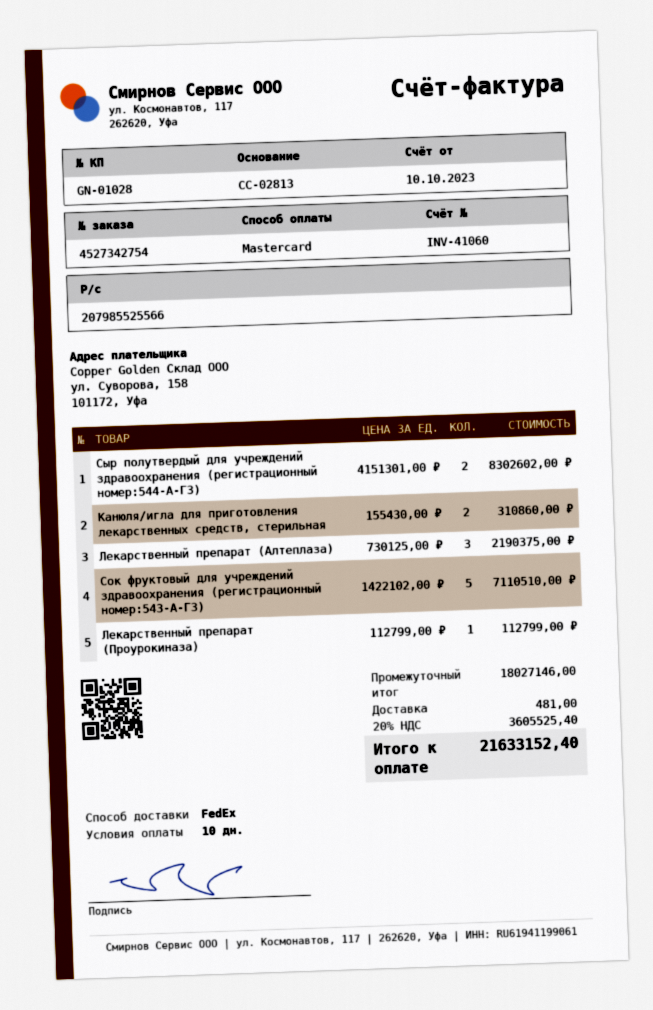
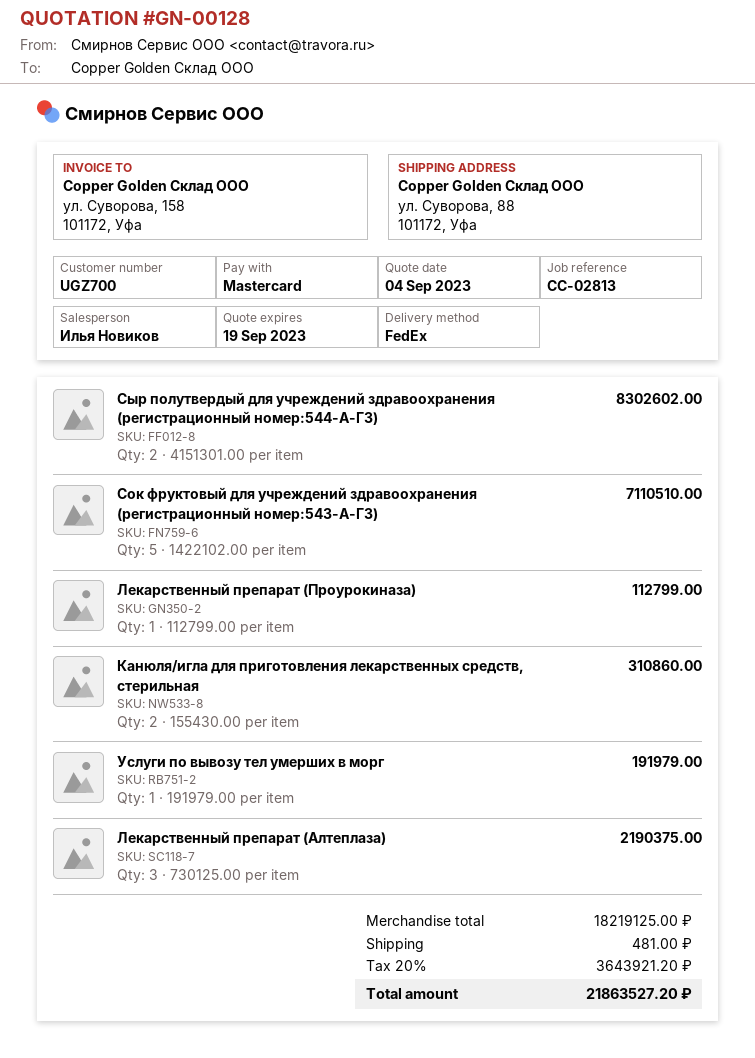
quote number: GN-01028 -> GN-00128
Услуги по вывозу тел умерших в морг: none -> 1 x 191979.00 = 191979.00
subtotal: 18027146.00 -> 18219125.00
tax: 20% = 3605525.40 -> 20% = 3643921.20
total: 21633152.40 -> 21863527.20

